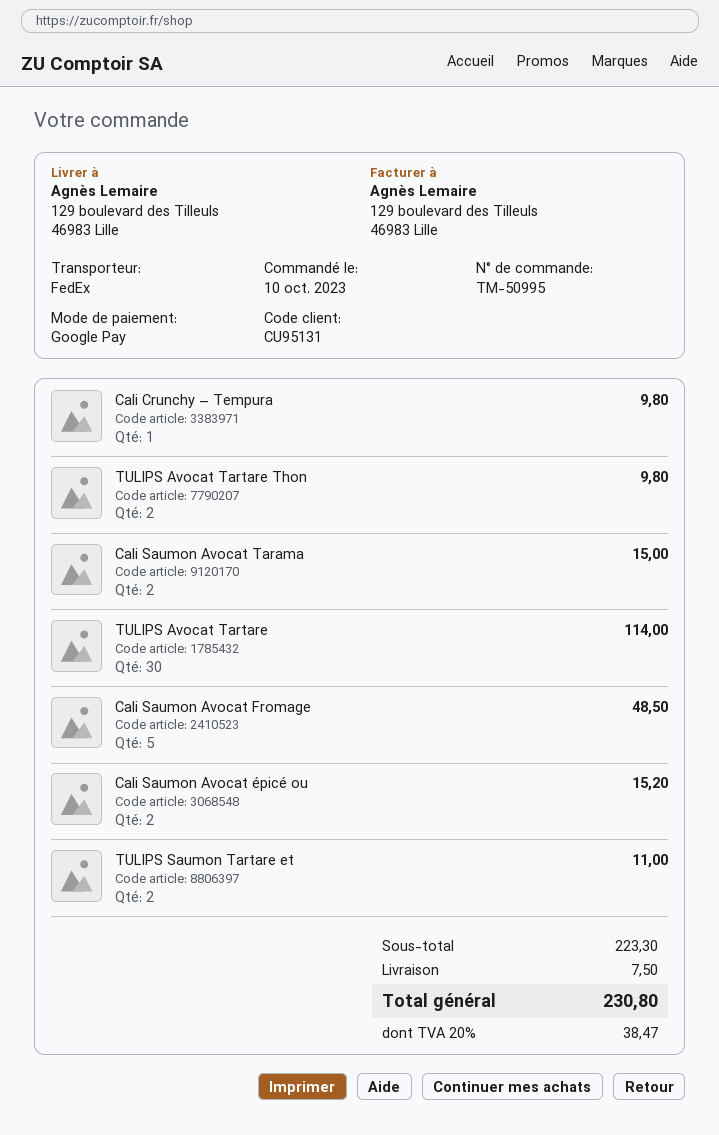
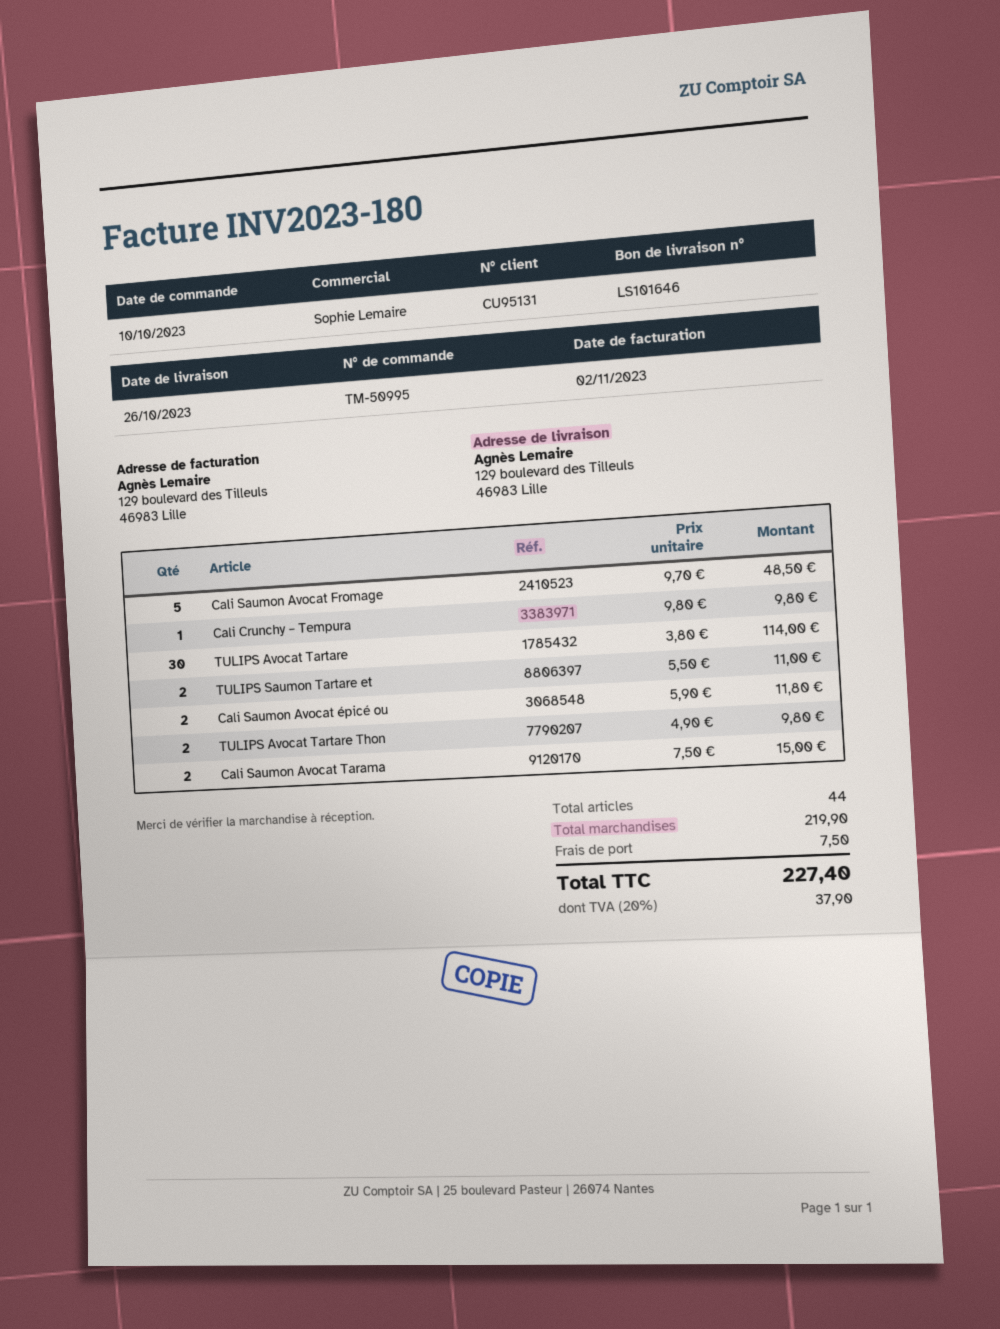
Cali Saumon Avocat épicé ou: 2 for 15.20 -> 2 for 11.80
subtotal: 223.30 -> 219.90
tax: 20% = 38.47 -> 20% = 37.90
total: 230.80 -> 227.40

